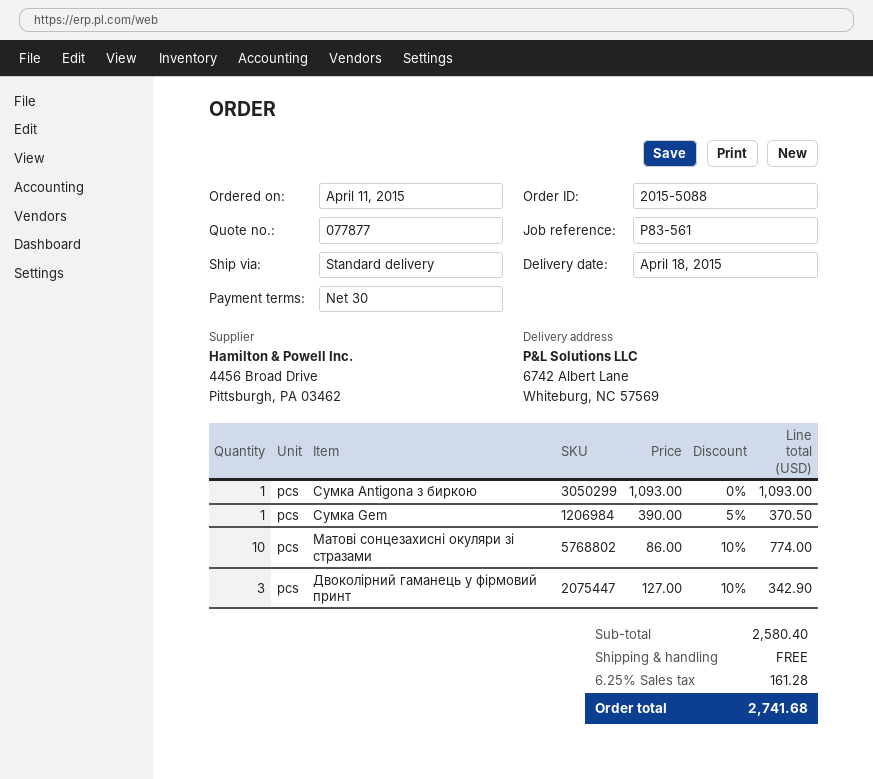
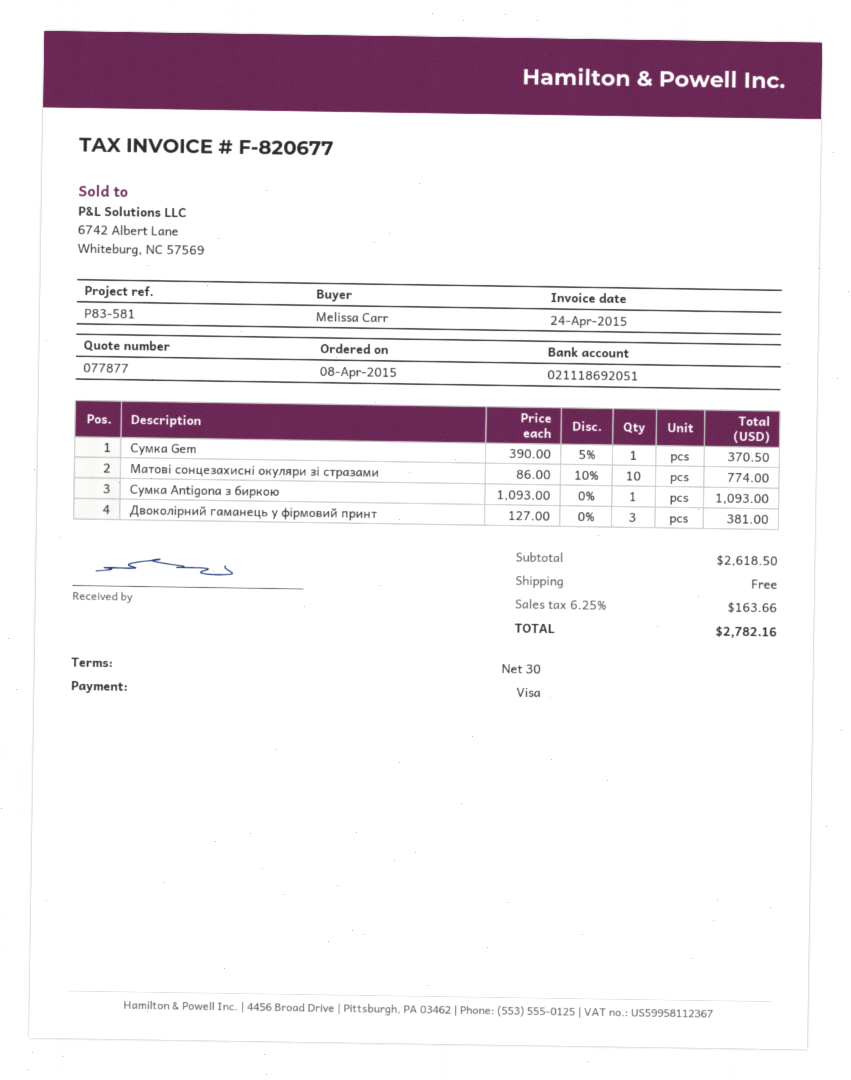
order date: 2015-04-11 -> 2015-04-08
reference: P83-561 -> P83-581
Двоколірний гаманець у фірмовий принт: 3 x 127.00 - 10% = 342.90 -> 3 x 127.00 = 381.00
subtotal: 2580.40 -> 2618.50
tax: 6.25% = 161.28 -> 6.25% = 163.66
total: 2741.68 -> 2782.16

